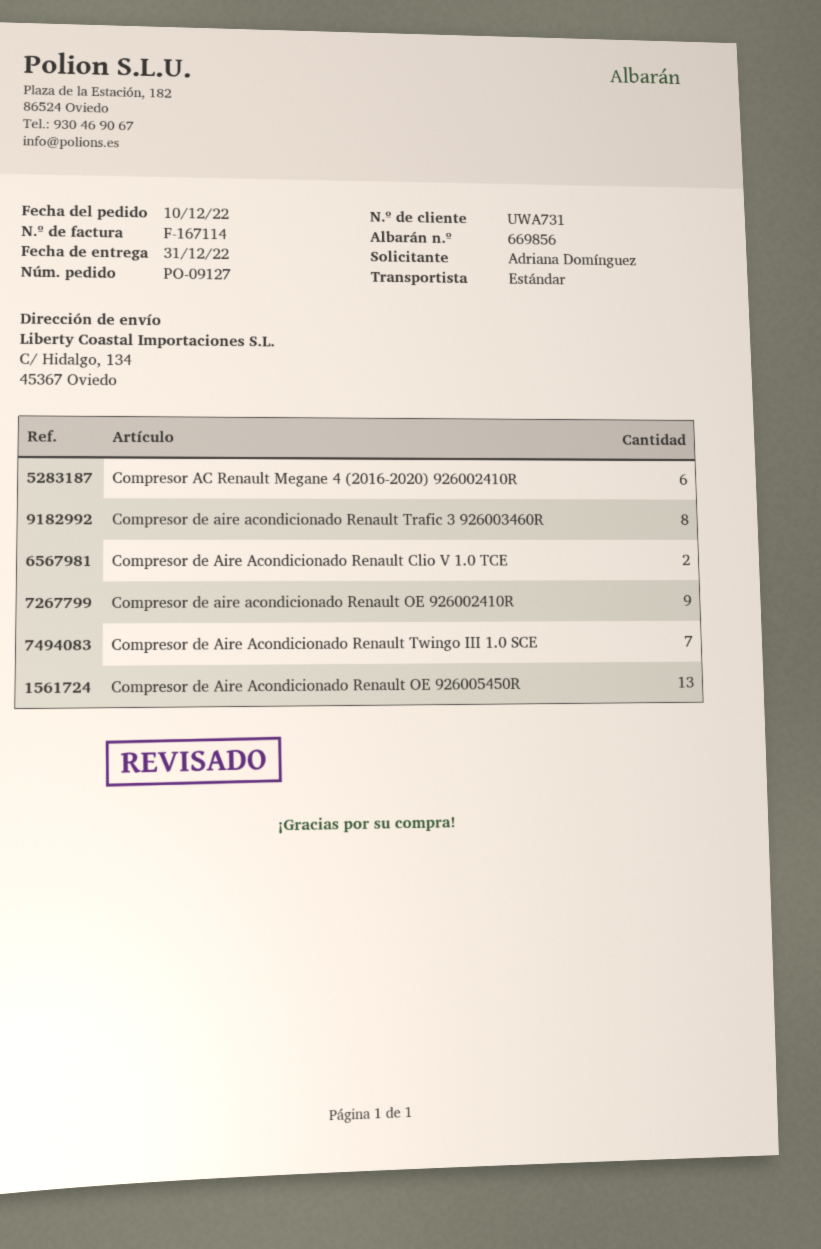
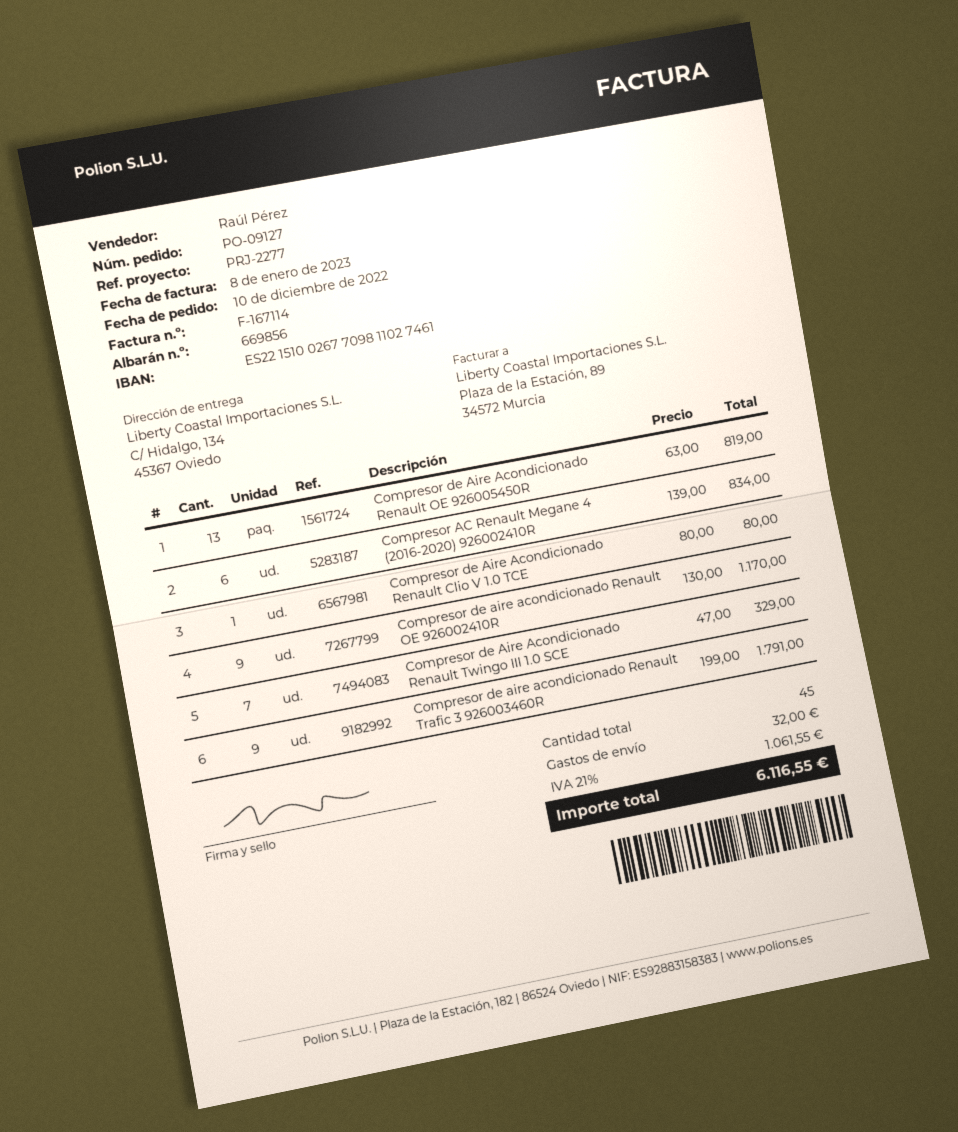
Compresor de aire acondicionado Renault Trafic 3 926003460R: 8 -> 9
Compresor de Aire Acondicionado Renault Clio V 1.0 TCE: 2 -> 1

